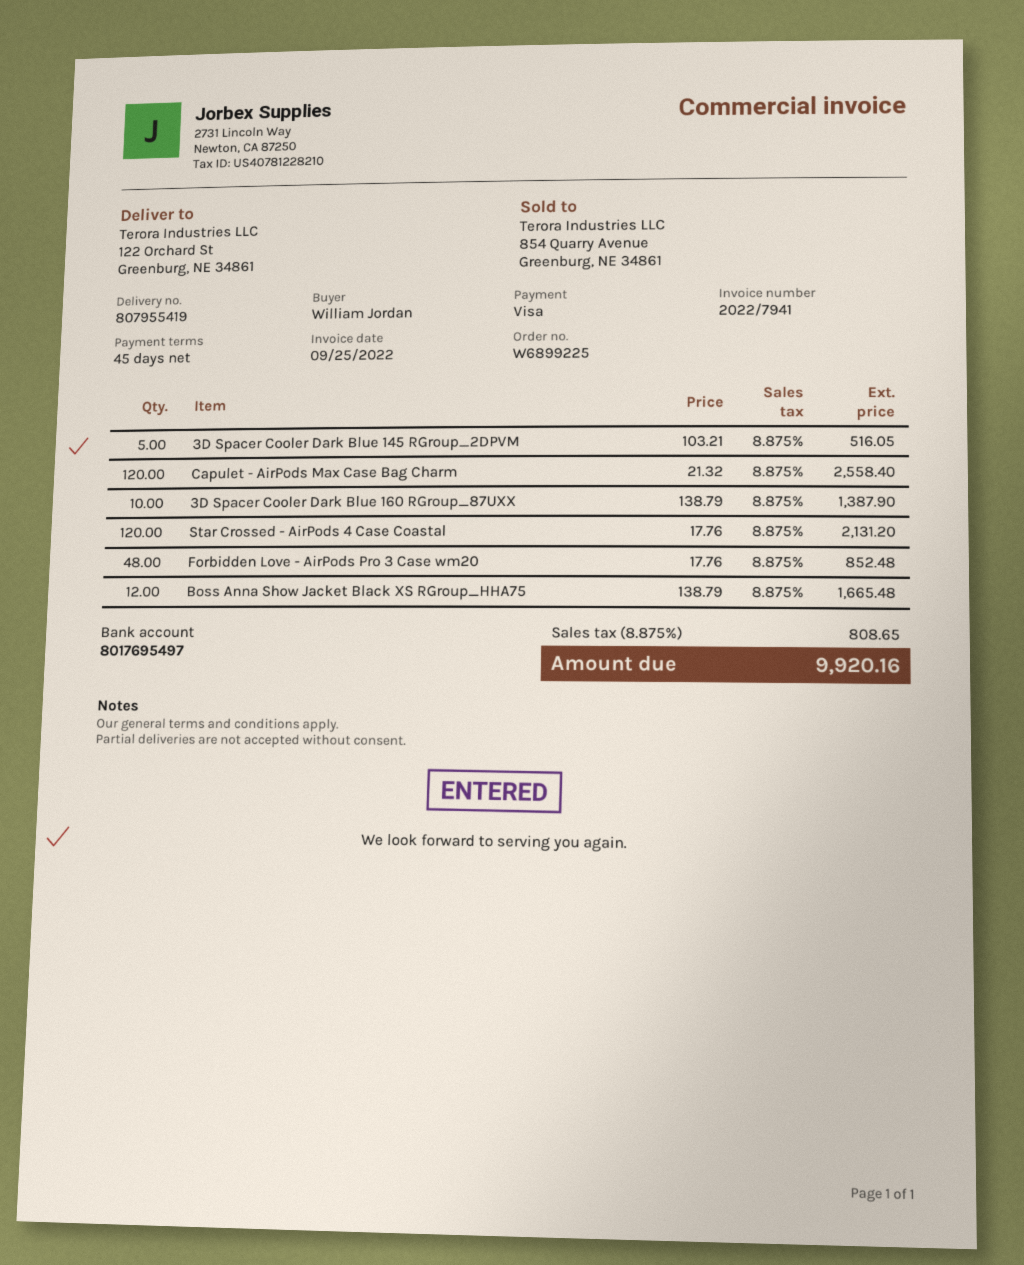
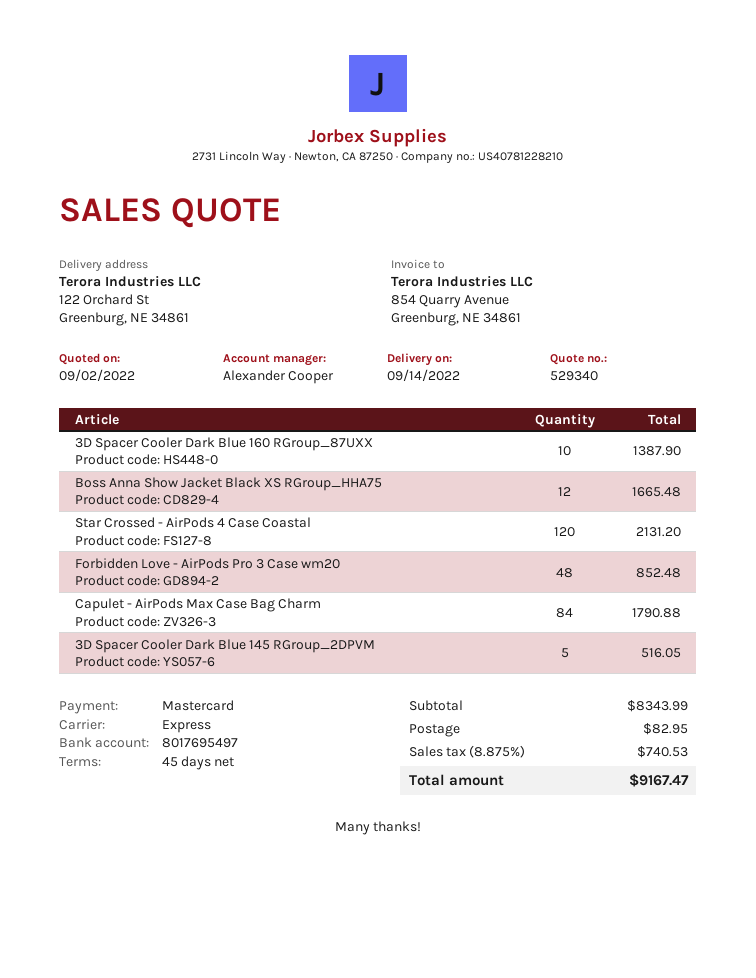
payment method: Visa -> Mastercard
Capulet - AirPods Max Case Bag Charm: 120 for 2558.40 -> 84 for 1790.88
shipping: none -> 82.95
tax: 8.875% = 808.65 -> 8.875% = 740.53
total: 9920.16 -> 9167.47

